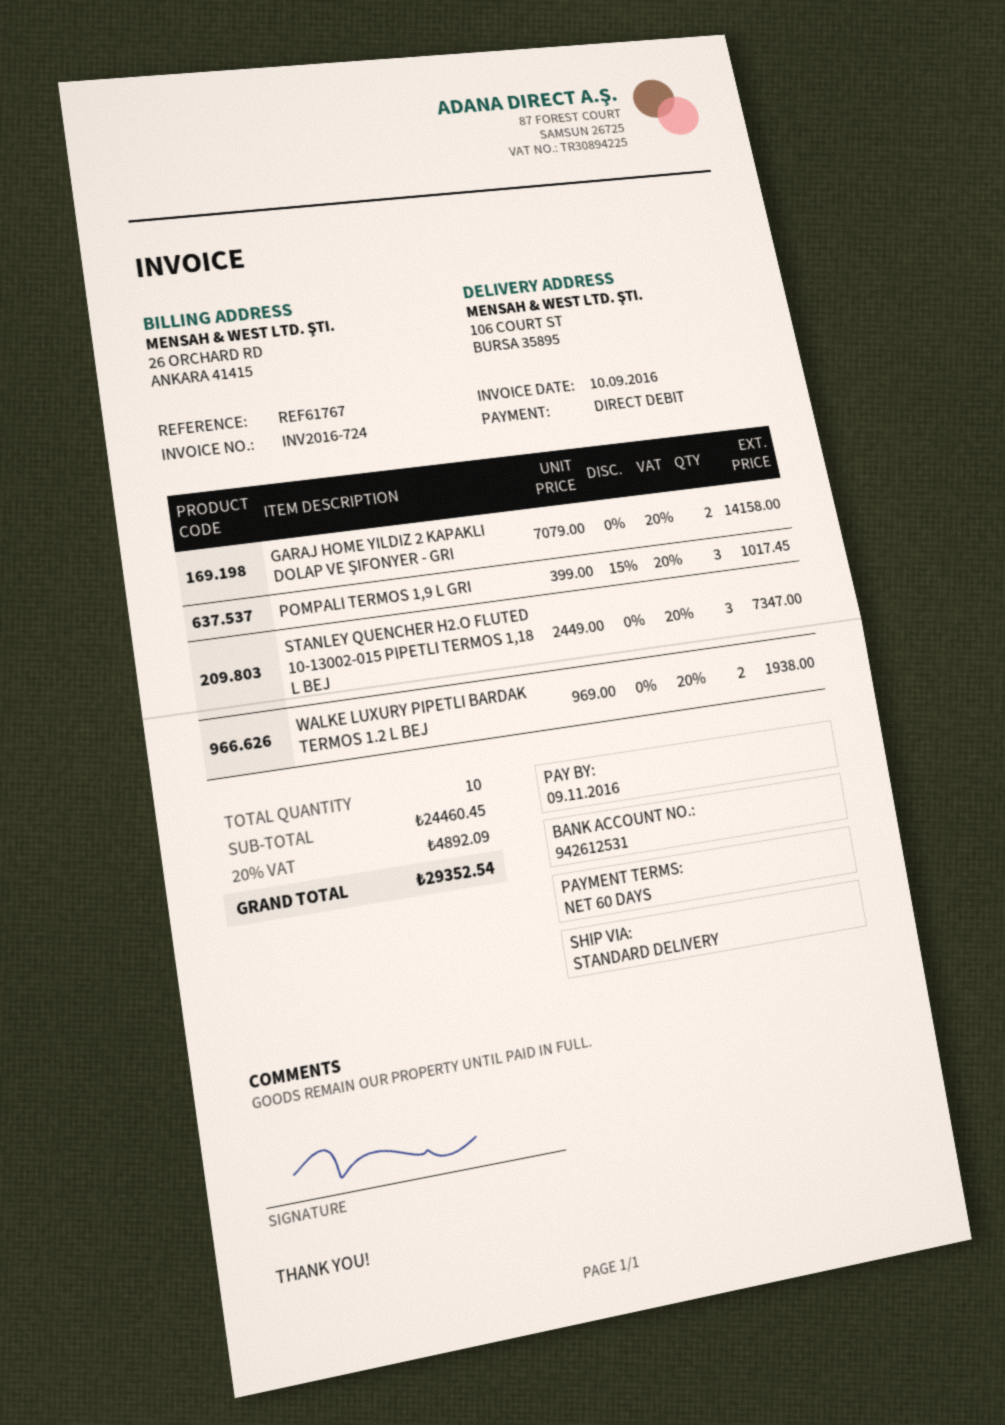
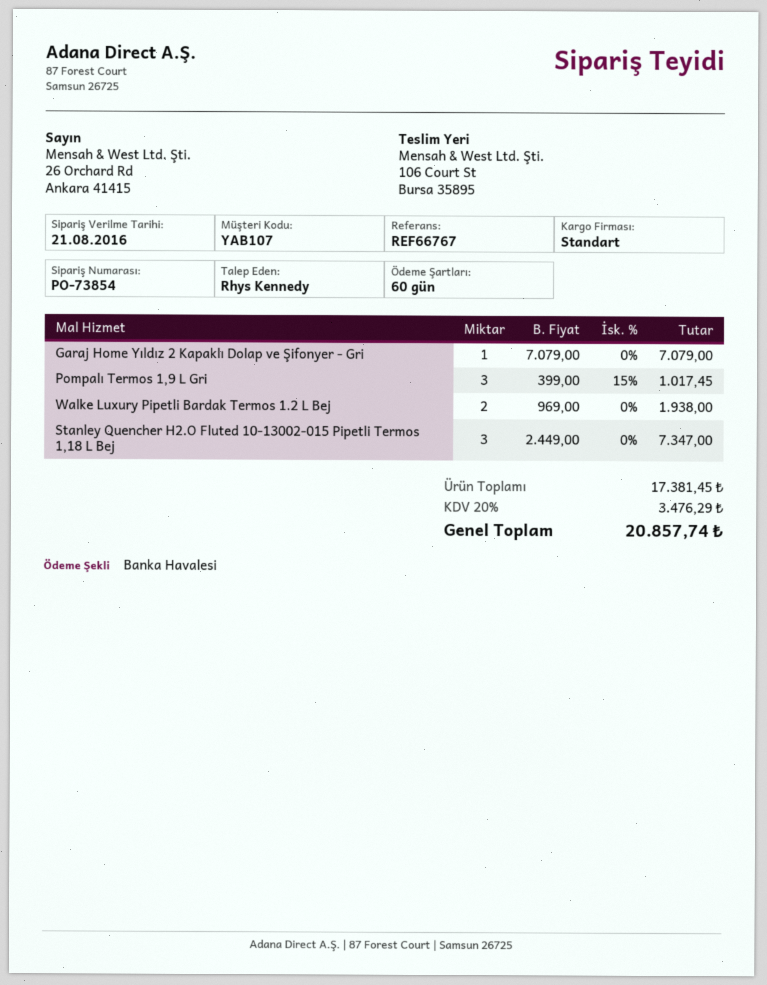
reference: REF61767 -> REF66767
payment method: direct debit -> bank transfer
GARAJ HOME YILDIZ 2 KAPAKLI DOLAP VE ŞIFONYER - GRI: 2 x 7079.00 = 14158.00 -> 1 x 7079.00 = 7079.00
subtotal: 24460.45 -> 17381.45
tax: 20% = 4892.09 -> 20% = 3476.29
total: 29352.54 -> 20857.74

